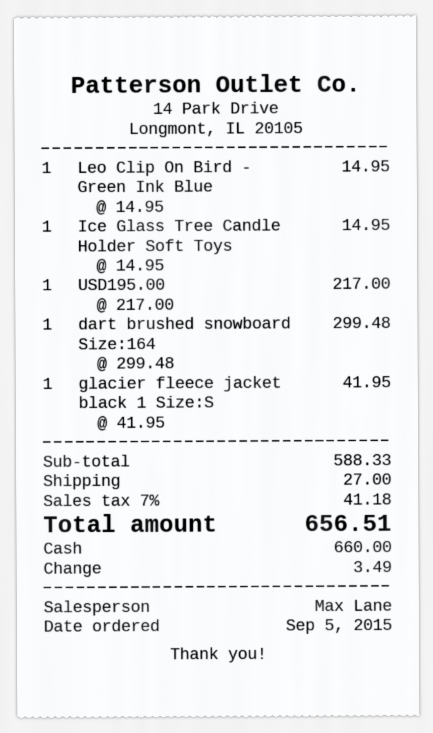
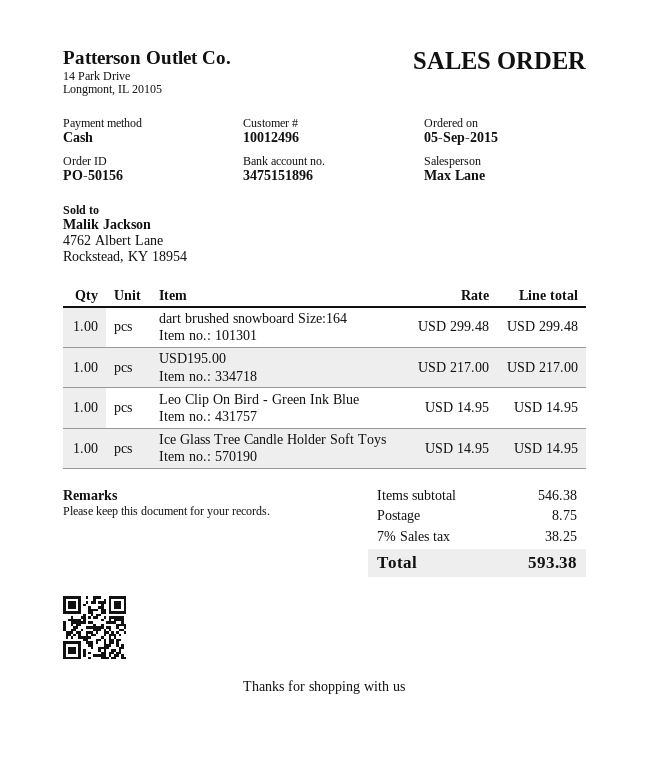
glacier fleece jacket black 1 Size:S: 1 x 41.95 = 41.95 -> none
subtotal: 588.33 -> 546.38
shipping: 27.00 -> 8.75
tax: 7% = 41.18 -> 7% = 38.25
total: 656.51 -> 593.38

